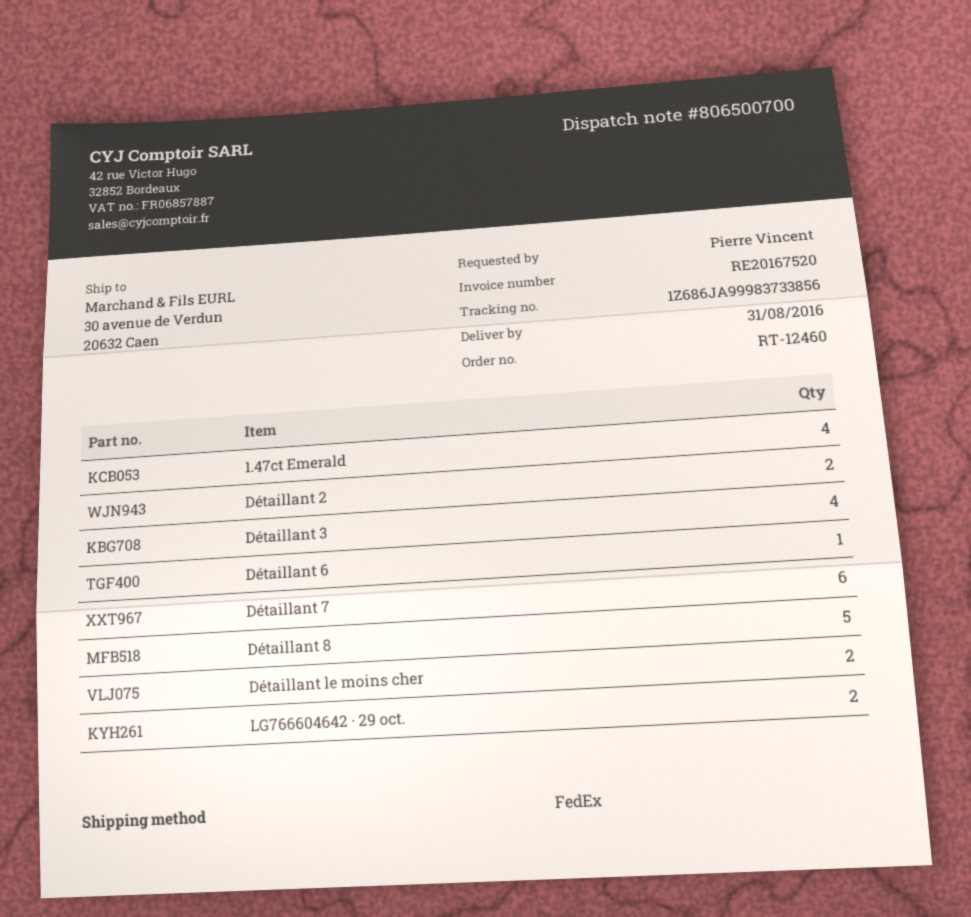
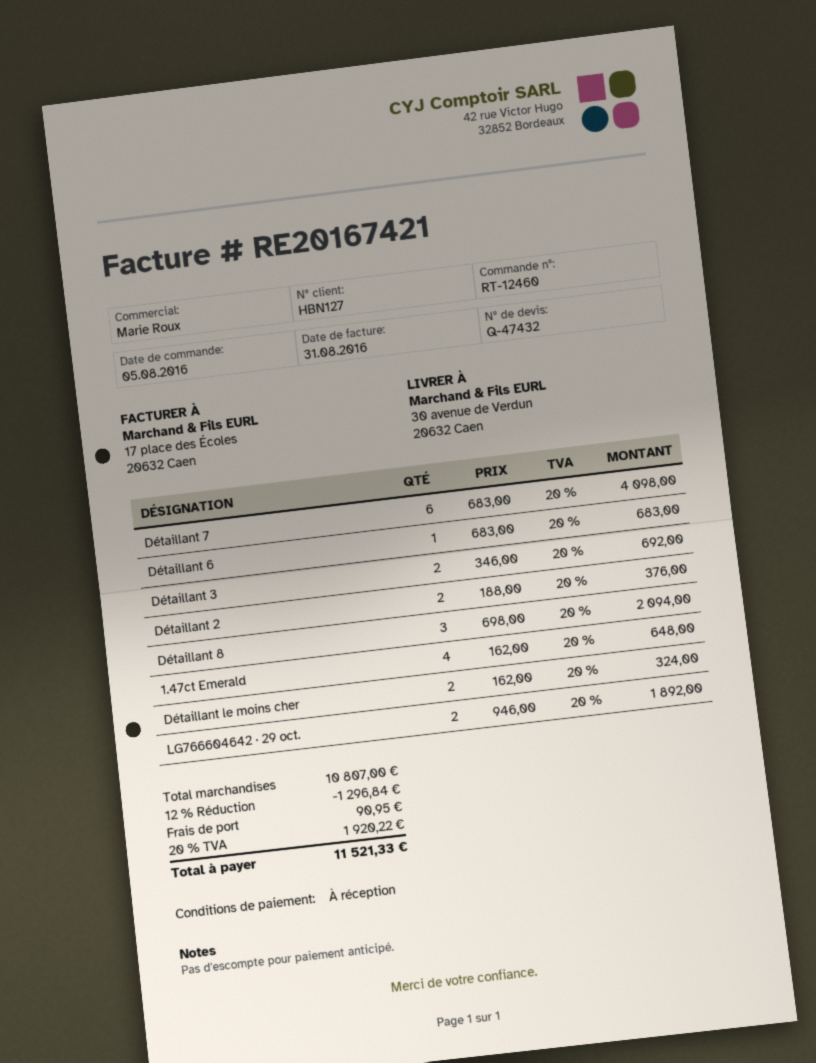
invoice number: RE20167520 -> RE20167421
Détaillant 3: 4 -> 2
Détaillant 8: 5 -> 3

